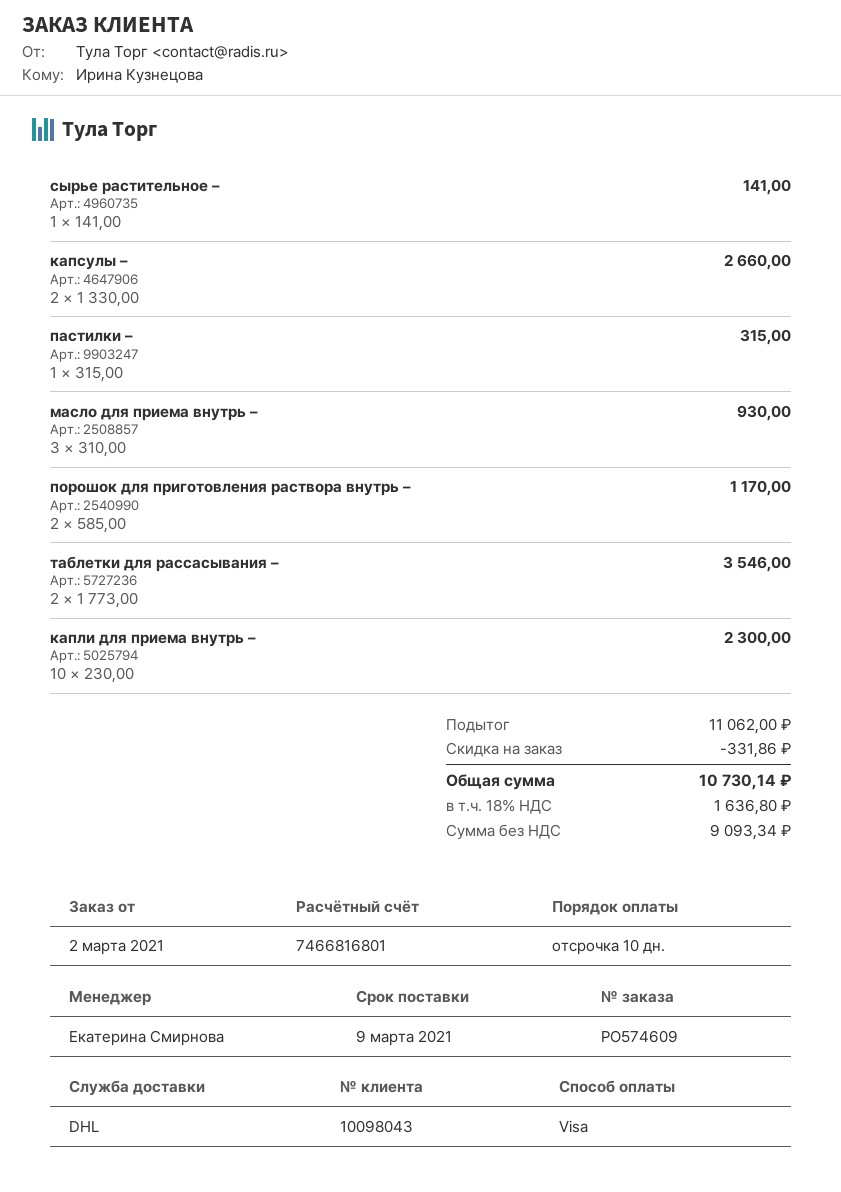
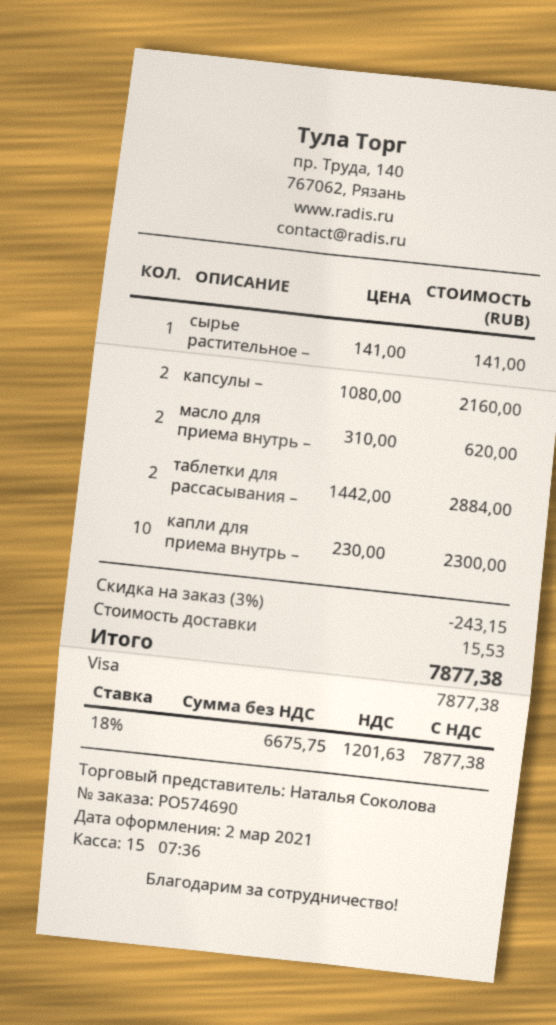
order number: PO574609 -> PO574690
sales rep: Екатерина Смирнова -> Наталья Соколова
капсулы –: 2 x 1330.00 = 2660.00 -> 2 x 1080.00 = 2160.00
пастилки –: 1 x 315.00 = 315.00 -> none
масло для приема внутрь –: 3 x 310.00 = 930.00 -> 2 x 310.00 = 620.00
порошок для приготовления раствора внутрь –: 2 x 585.00 = 1170.00 -> none
таблетки для рассасывания –: 2 x 1773.00 = 3546.00 -> 2 x 1442.00 = 2884.00
discount: 331.86 -> 243.15
shipping: none -> 15.53
net: 9093.34 -> 6675.75
tax: 18% = 1636.80 -> 18% = 1201.63
total: 10730.14 -> 7877.38

